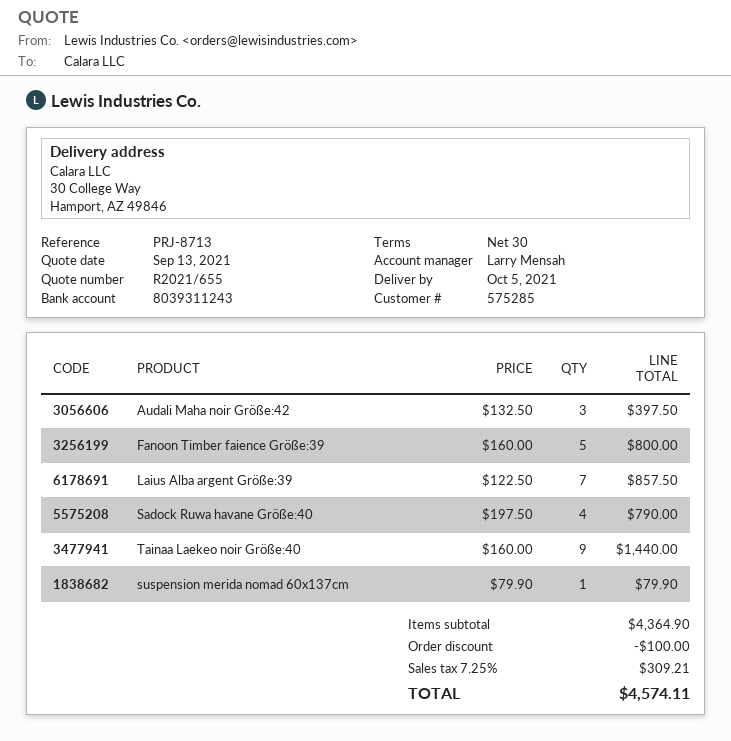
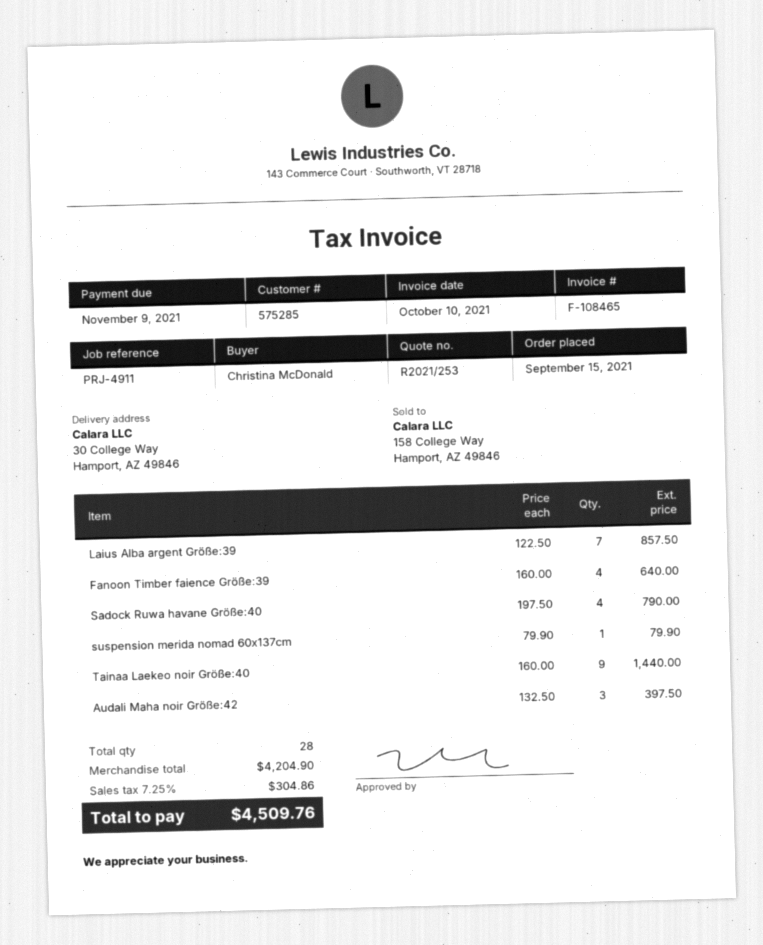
quote number: R2021/655 -> R2021/253
reference: PRJ-8713 -> PRJ-4911
Fanoon Timber faience Größe:39: 5 x 160.00 = 800.00 -> 4 x 160.00 = 640.00
subtotal: 4364.90 -> 4204.90
discount: 100.00 -> none
tax: 7.25% = 309.21 -> 7.25% = 304.86
total: 4574.11 -> 4509.76

